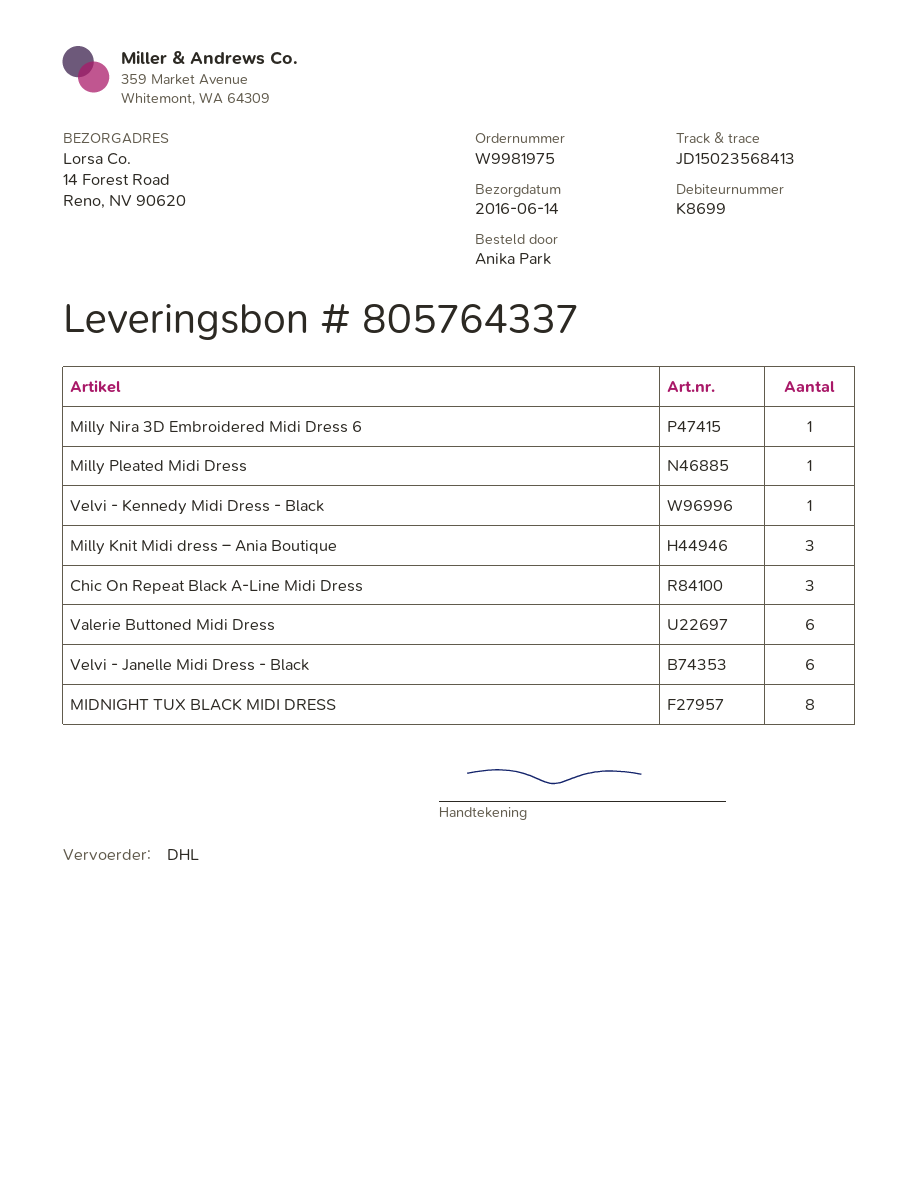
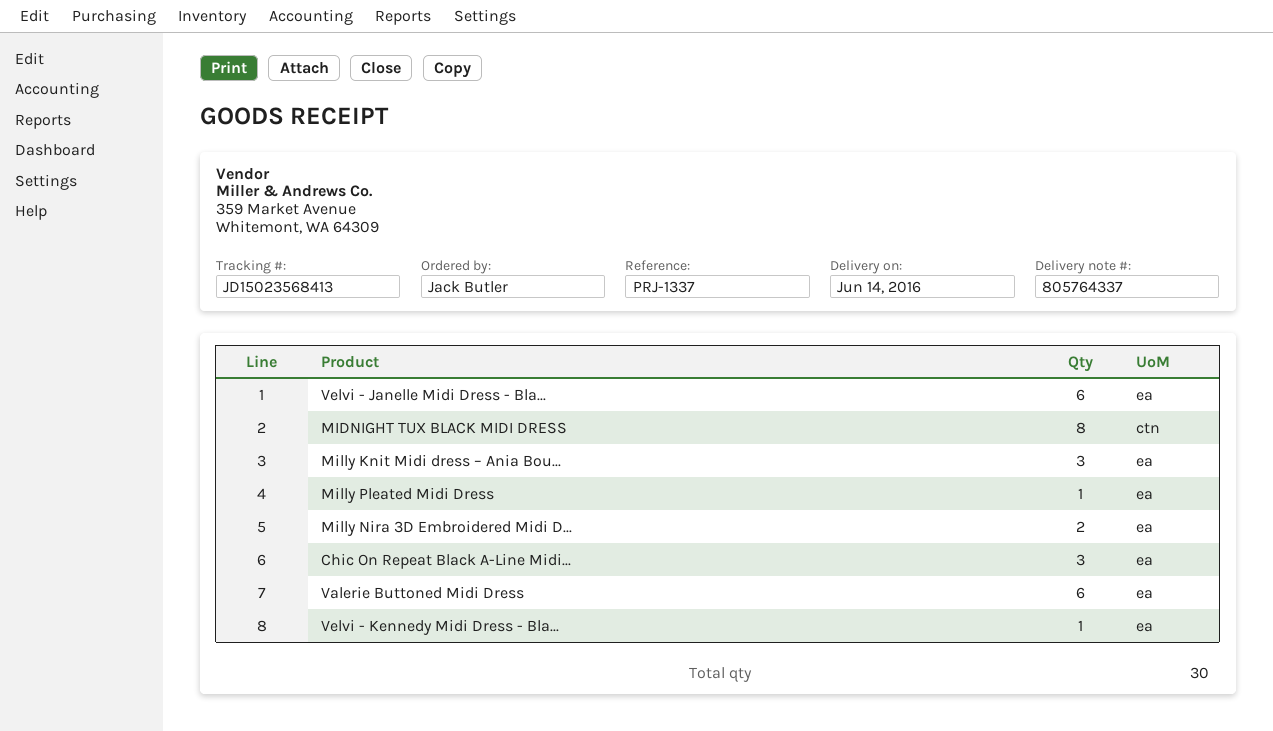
ordered by: Anika Park -> Jack Butler
Milly Nira 3D Embroidered Midi Dress 6: 1 -> 2

